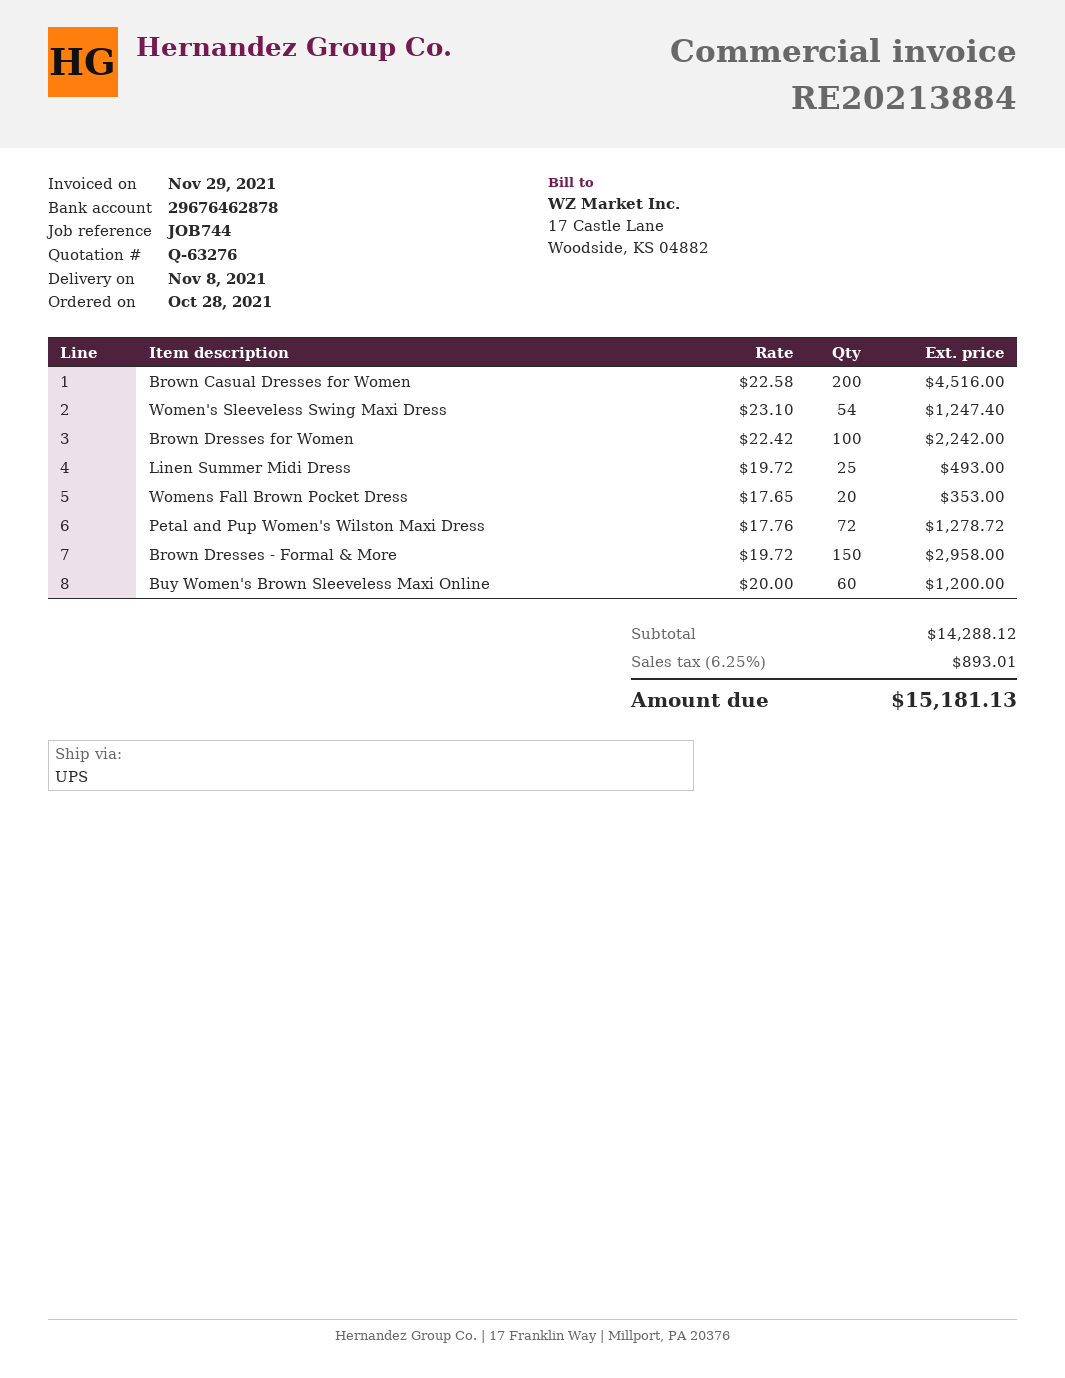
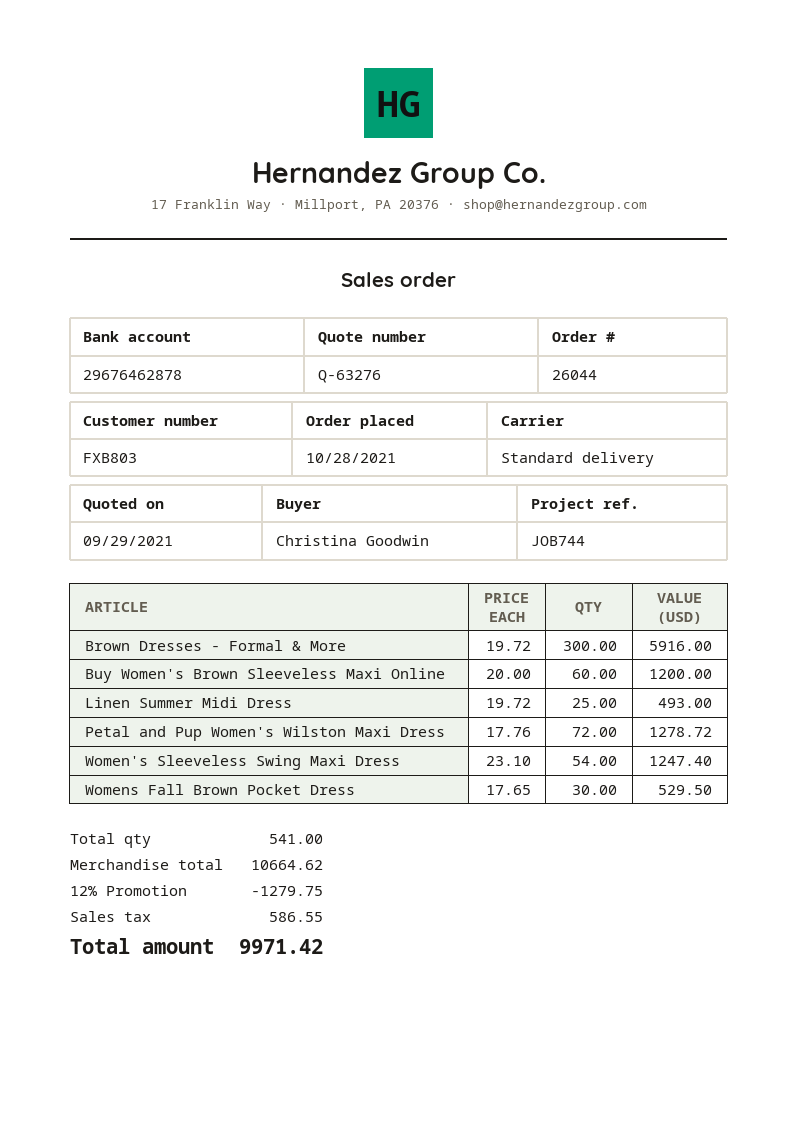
shipping method: UPS -> standard
Brown Casual Dresses for Women: 200 x 22.58 = 4516.00 -> none
Brown Dresses for Women: 100 x 22.42 = 2242.00 -> none
Womens Fall Brown Pocket Dress: 20 x 17.65 = 353.00 -> 30 x 17.65 = 529.50
Brown Dresses - Formal & More: 150 x 19.72 = 2958.00 -> 300 x 19.72 = 5916.00
subtotal: 14288.12 -> 10664.62
discount: none -> 12% = 1279.75
tax: 893.01 -> 586.55
total: 15181.13 -> 9971.42

